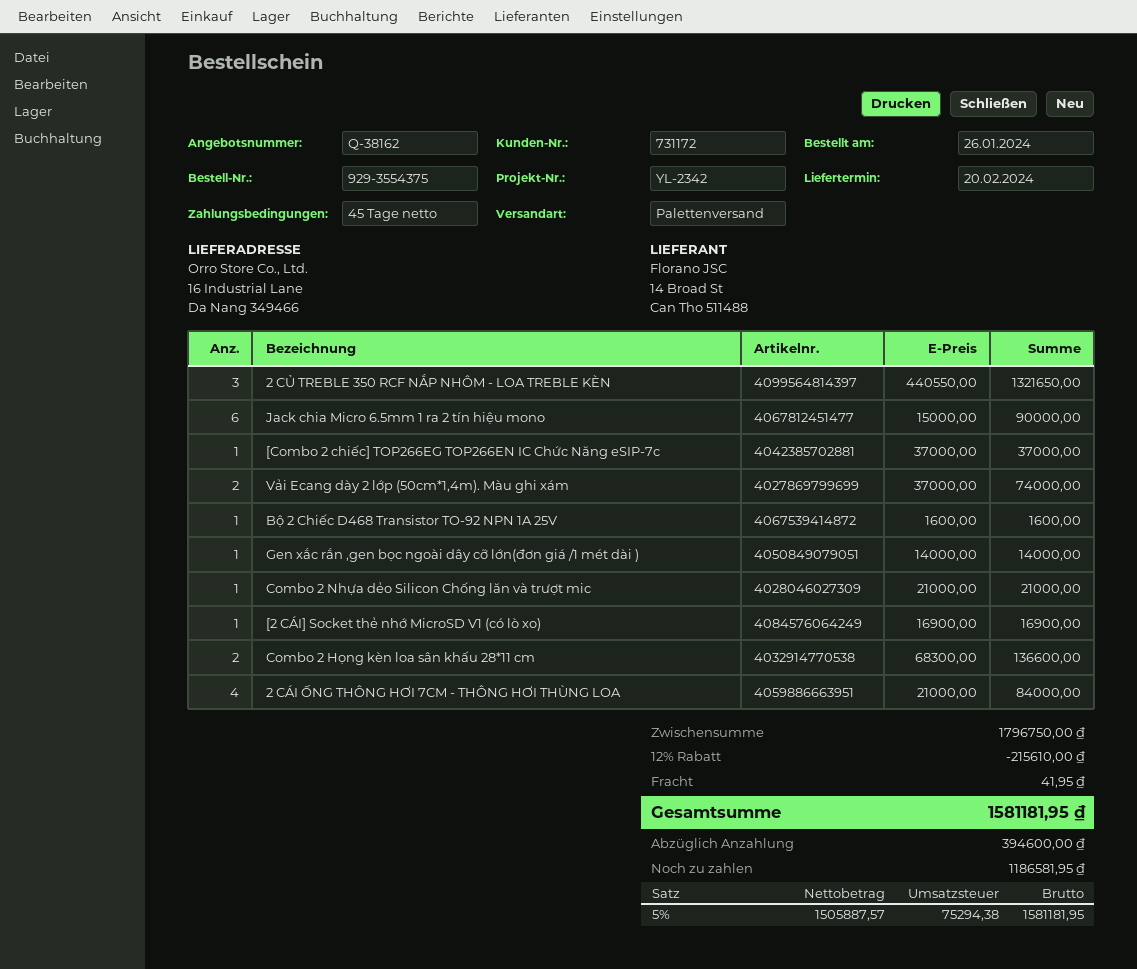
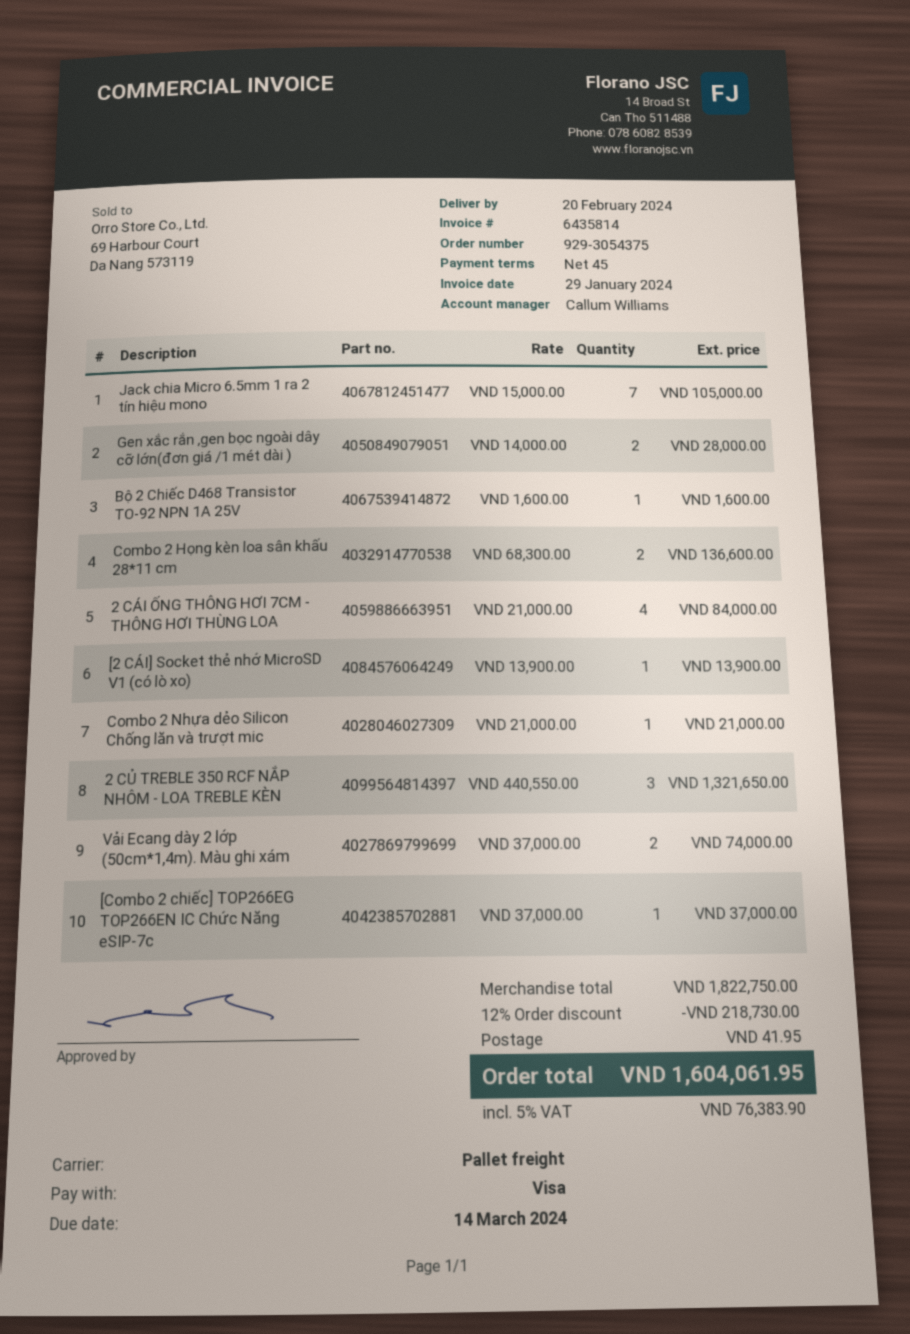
order number: 929-3554375 -> 929-3054375
Jack chia Micro 6.5mm 1 ra 2 tín hiệu mono: 6 x 15000.00 = 90000.00 -> 7 x 15000.00 = 105000.00
Gen xắc rắn ,gen bọc ngoài dây cỡ lớn(đơn giá /1 mét dài ): 1 x 14000.00 = 14000.00 -> 2 x 14000.00 = 28000.00
[2 CÁI] Socket thẻ nhớ MicroSD V1 (có lò xo): 1 x 16900.00 = 16900.00 -> 1 x 13900.00 = 13900.00
subtotal: 1796750.00 -> 1822750.00
discount: 12% = 215610.00 -> 12% = 218730.00
tax: 5% = 75294.38 -> 5% = 76383.90
total: 1581181.95 -> 1604061.95

